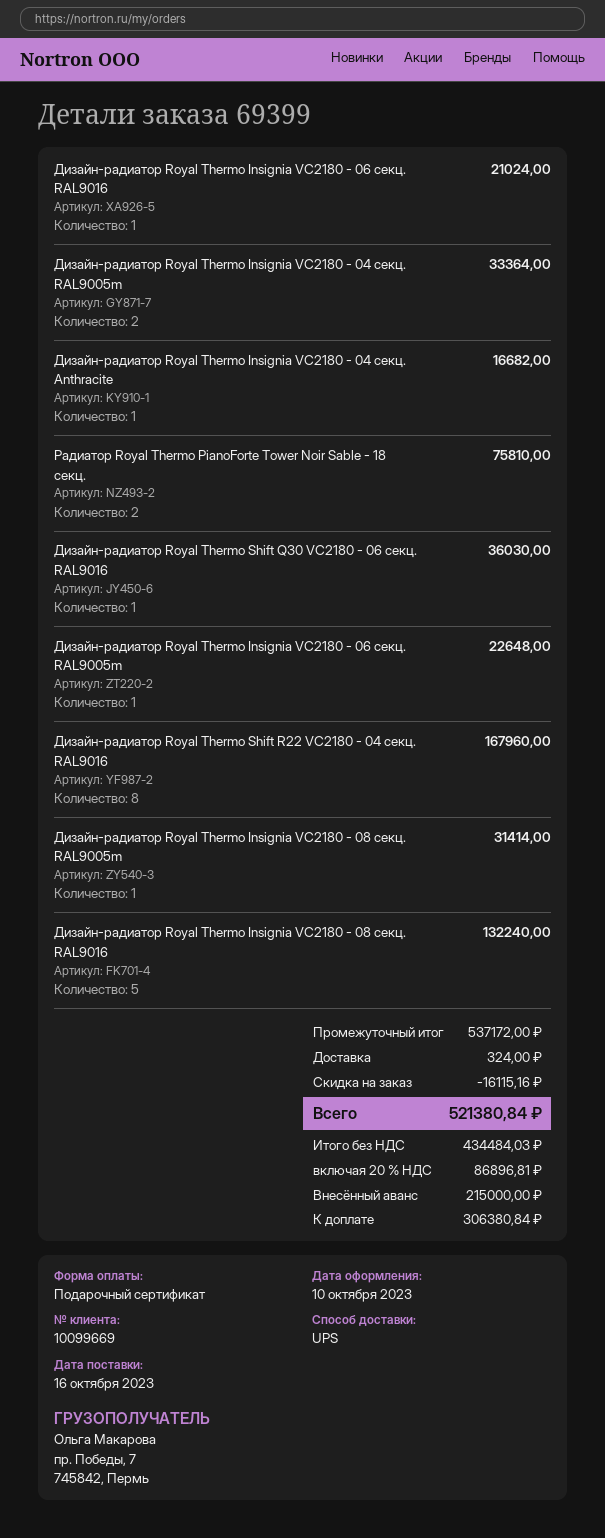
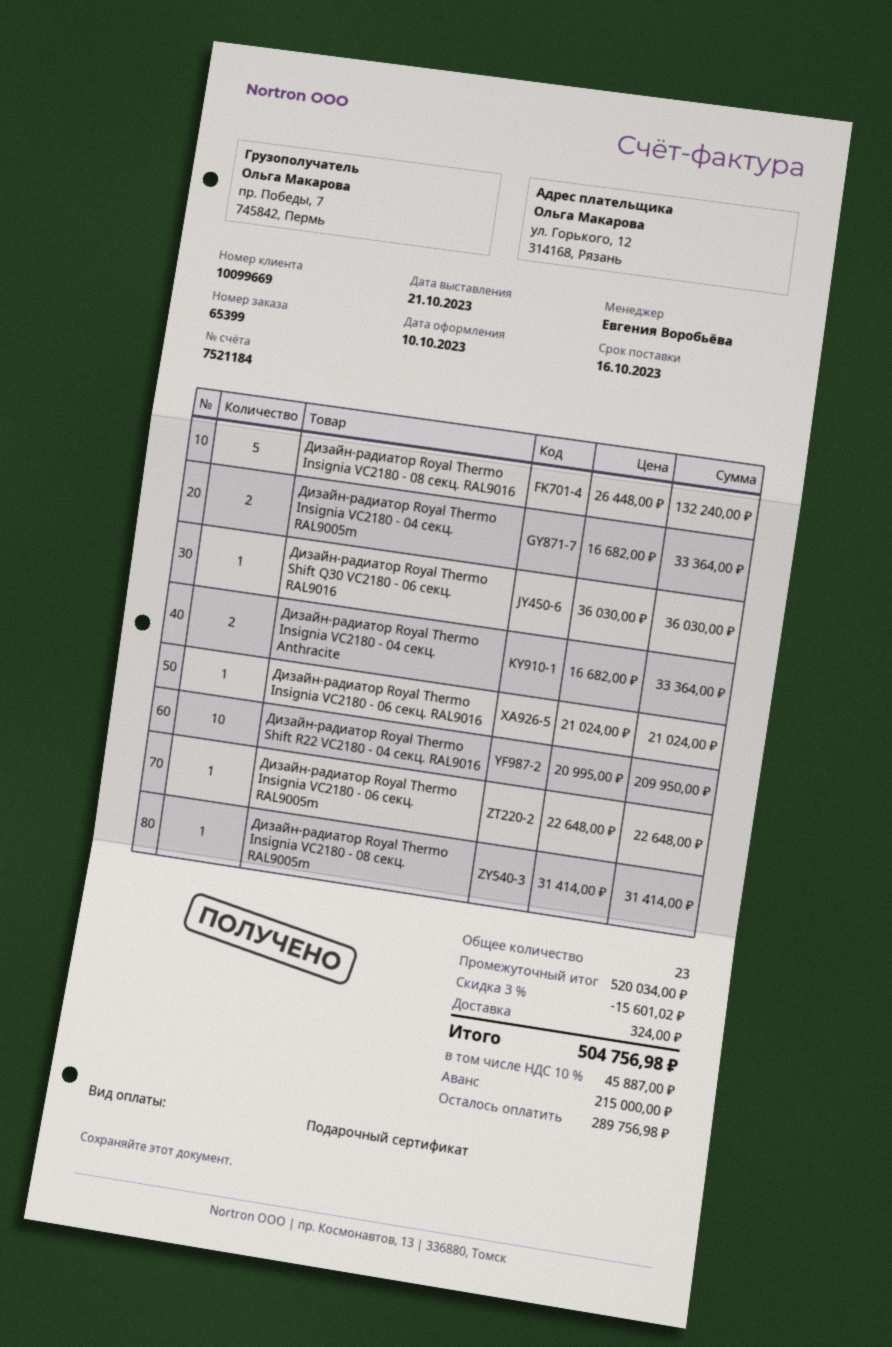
order number: 69399 -> 65399
Дизайн-радиатор Royal Thermo Insignia VC2180 - 04 секц. Anthracite: 1 for 16682.00 -> 2 for 33364.00
Радиатор Royal Thermo PianoForte Tower Noir Sable - 18 секц.: 2 for 75810.00 -> none
Дизайн-радиатор Royal Thermo Shift R22 VC2180 - 04 секц. RAL9016: 8 for 167960.00 -> 10 for 209950.00
subtotal: 537172.00 -> 520034.00
discount: 16115.16 -> 15601.02
tax: 20% = 86896.81 -> 10% = 45887.00
total: 521380.84 -> 504756.98
balance: 306380.84 -> 289756.98

